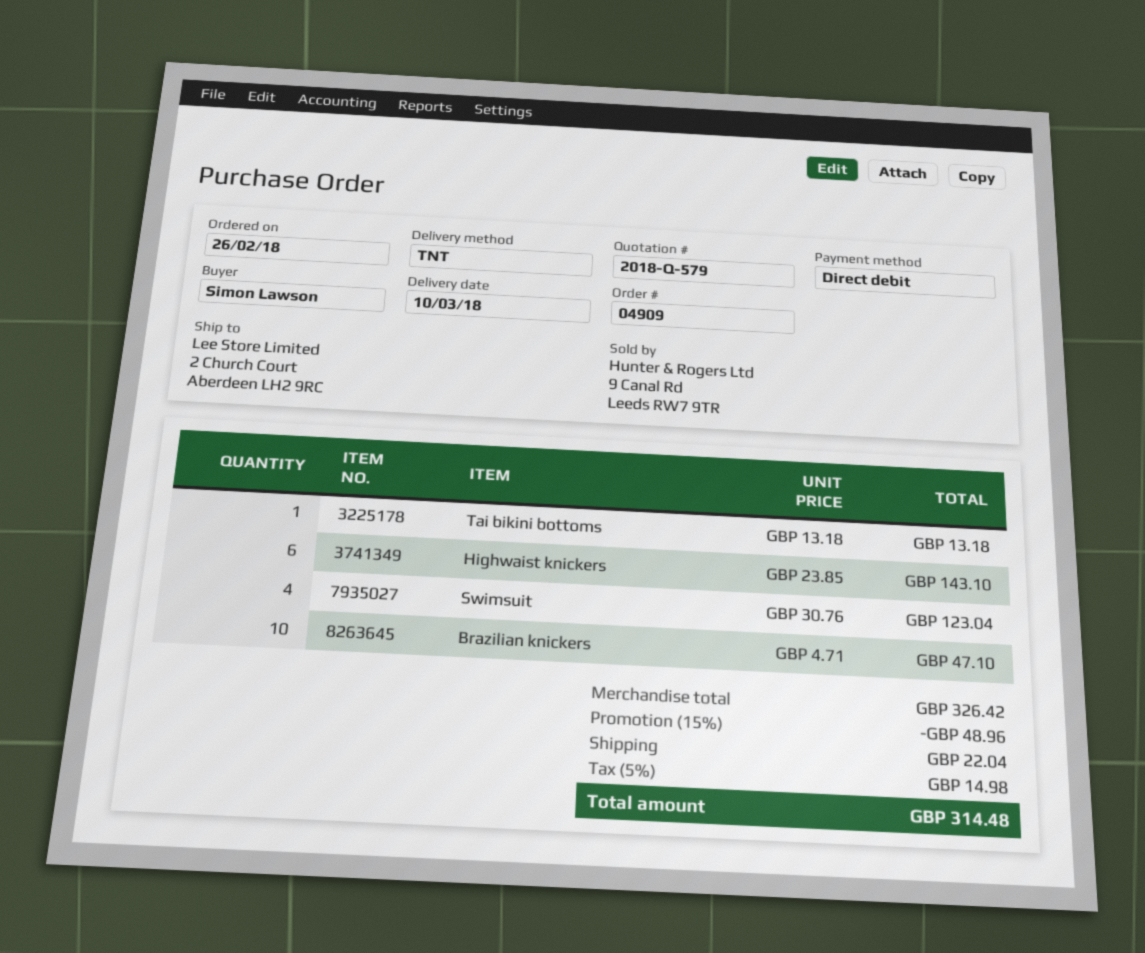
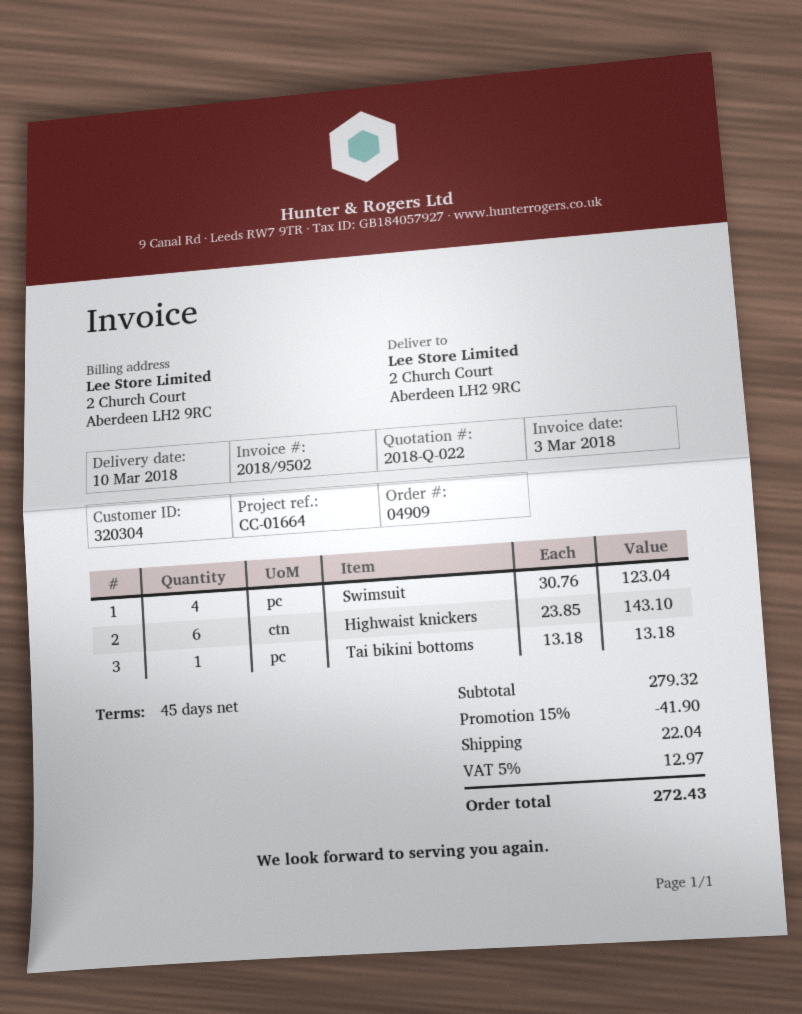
quote number: 2018-Q-579 -> 2018-Q-022
Brazilian knickers: 10 x 4.71 = 47.10 -> none
subtotal: 326.42 -> 279.32
discount: 15% = 48.96 -> 15% = 41.90
tax: 5% = 14.98 -> 5% = 12.97
total: 314.48 -> 272.43

